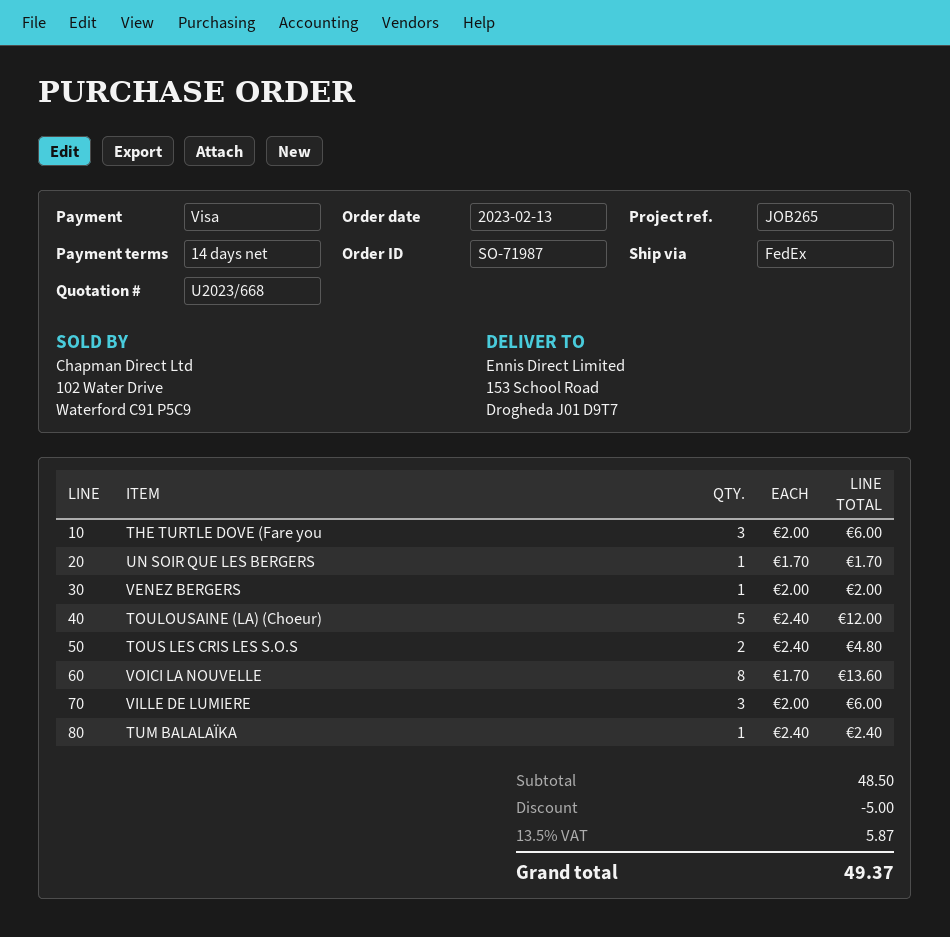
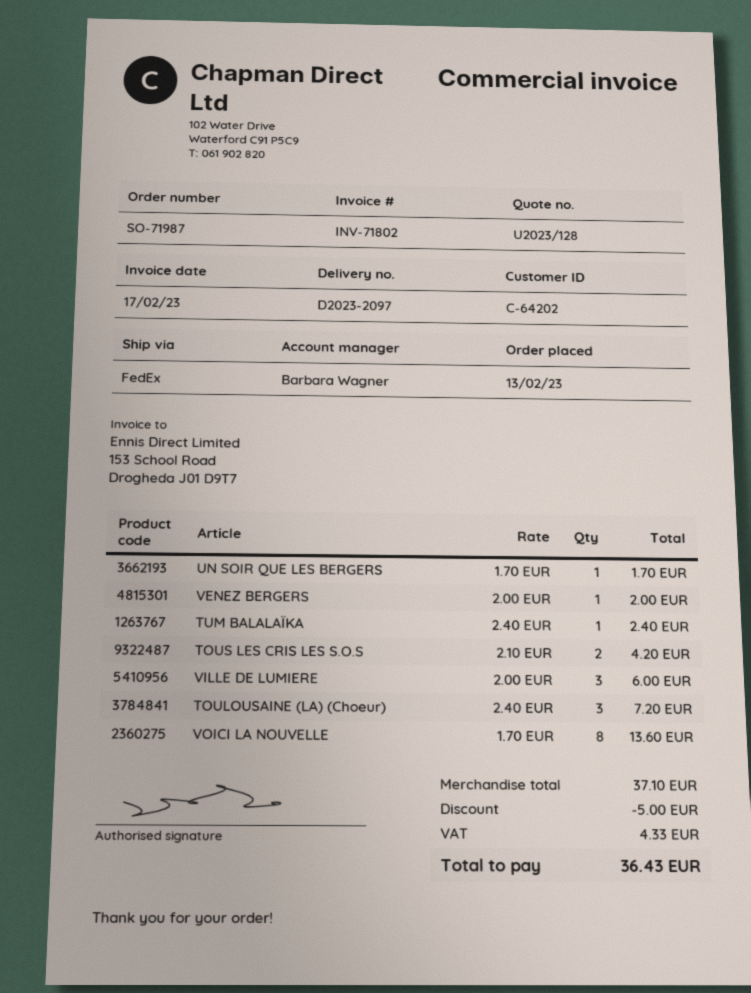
quote number: U2023/668 -> U2023/128
THE TURTLE DOVE (Fare you: 3 x 2.00 = 6.00 -> none
TOULOUSAINE (LA) (Choeur): 5 x 2.40 = 12.00 -> 3 x 2.40 = 7.20
TOUS LES CRIS LES S.O.S: 2 x 2.40 = 4.80 -> 2 x 2.10 = 4.20
subtotal: 48.50 -> 37.10
tax: 5.87 -> 4.33
total: 49.37 -> 36.43

